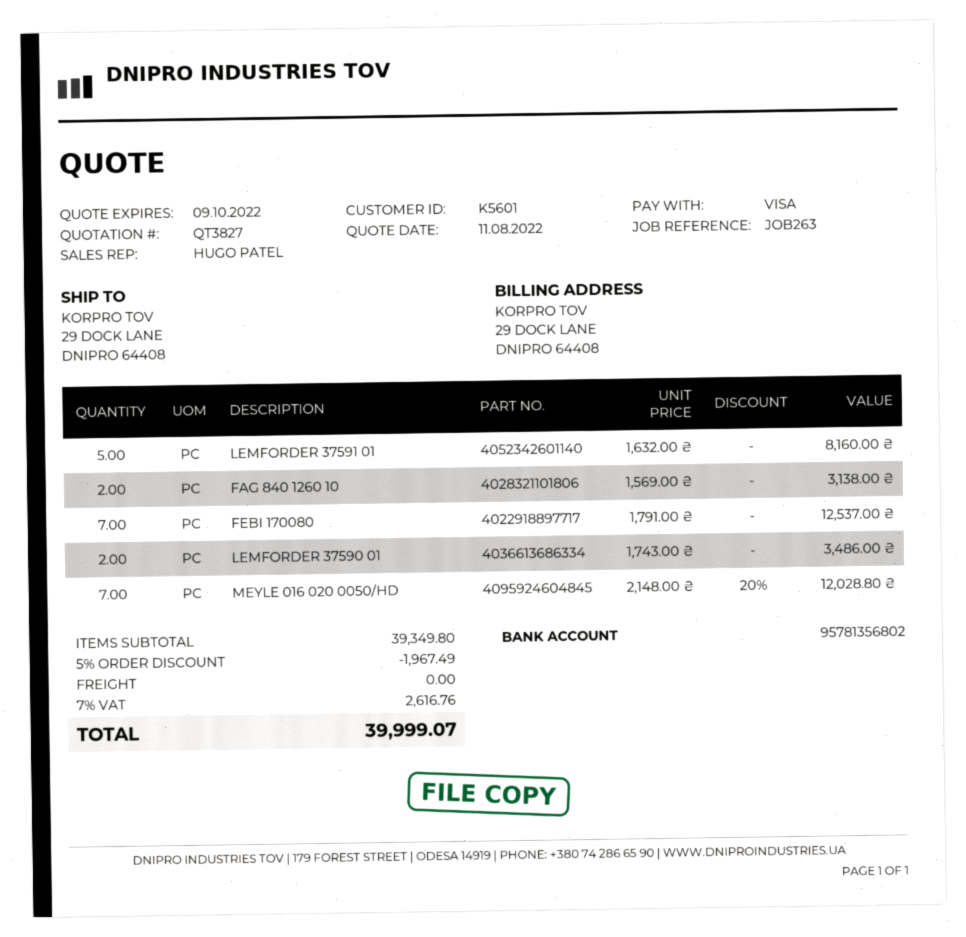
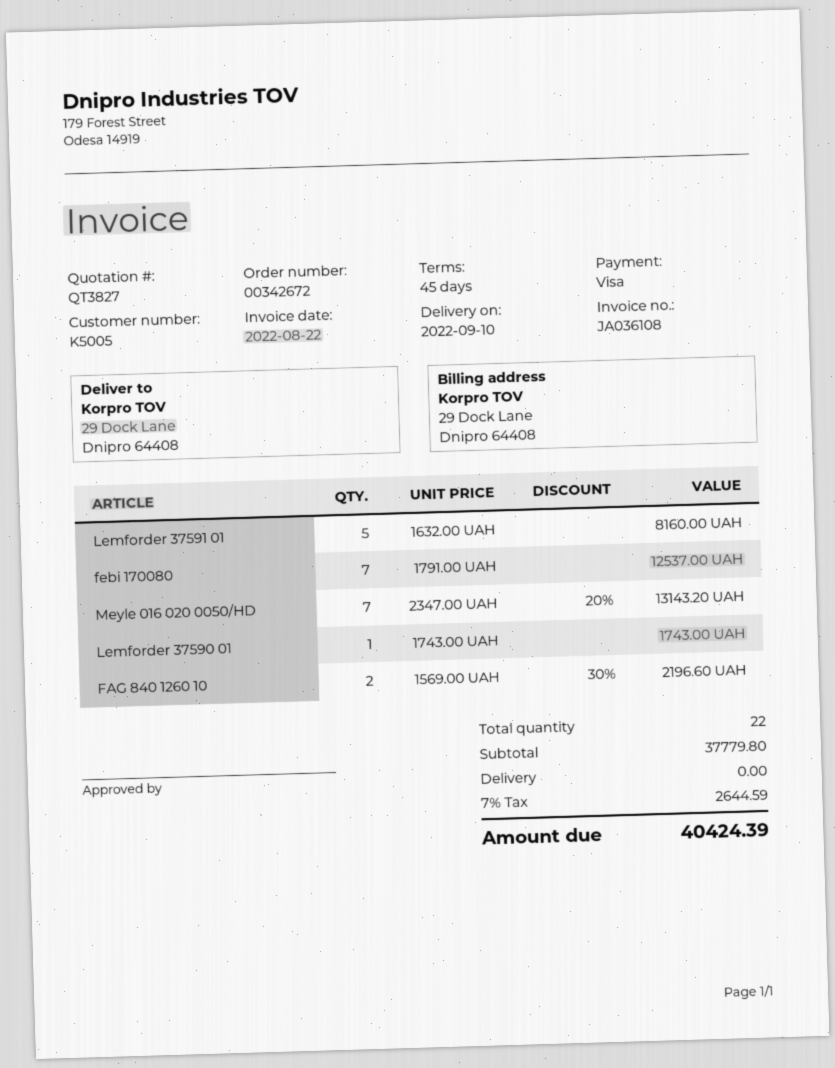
customer number: K5601 -> K5005
FAG 840 1260 10: 2 x 1569.00 = 3138.00 -> 2 x 1569.00 - 30% = 2196.60
LEMFORDER 37590 01: 2 x 1743.00 = 3486.00 -> 1 x 1743.00 = 1743.00
MEYLE 016 020 0050/HD: 7 x 2148.00 - 20% = 12028.80 -> 7 x 2347.00 - 20% = 13143.20
subtotal: 39349.80 -> 37779.80
discount: 5% = 1967.49 -> none
tax: 7% = 2616.76 -> 7% = 2644.59
total: 39999.07 -> 40424.39

